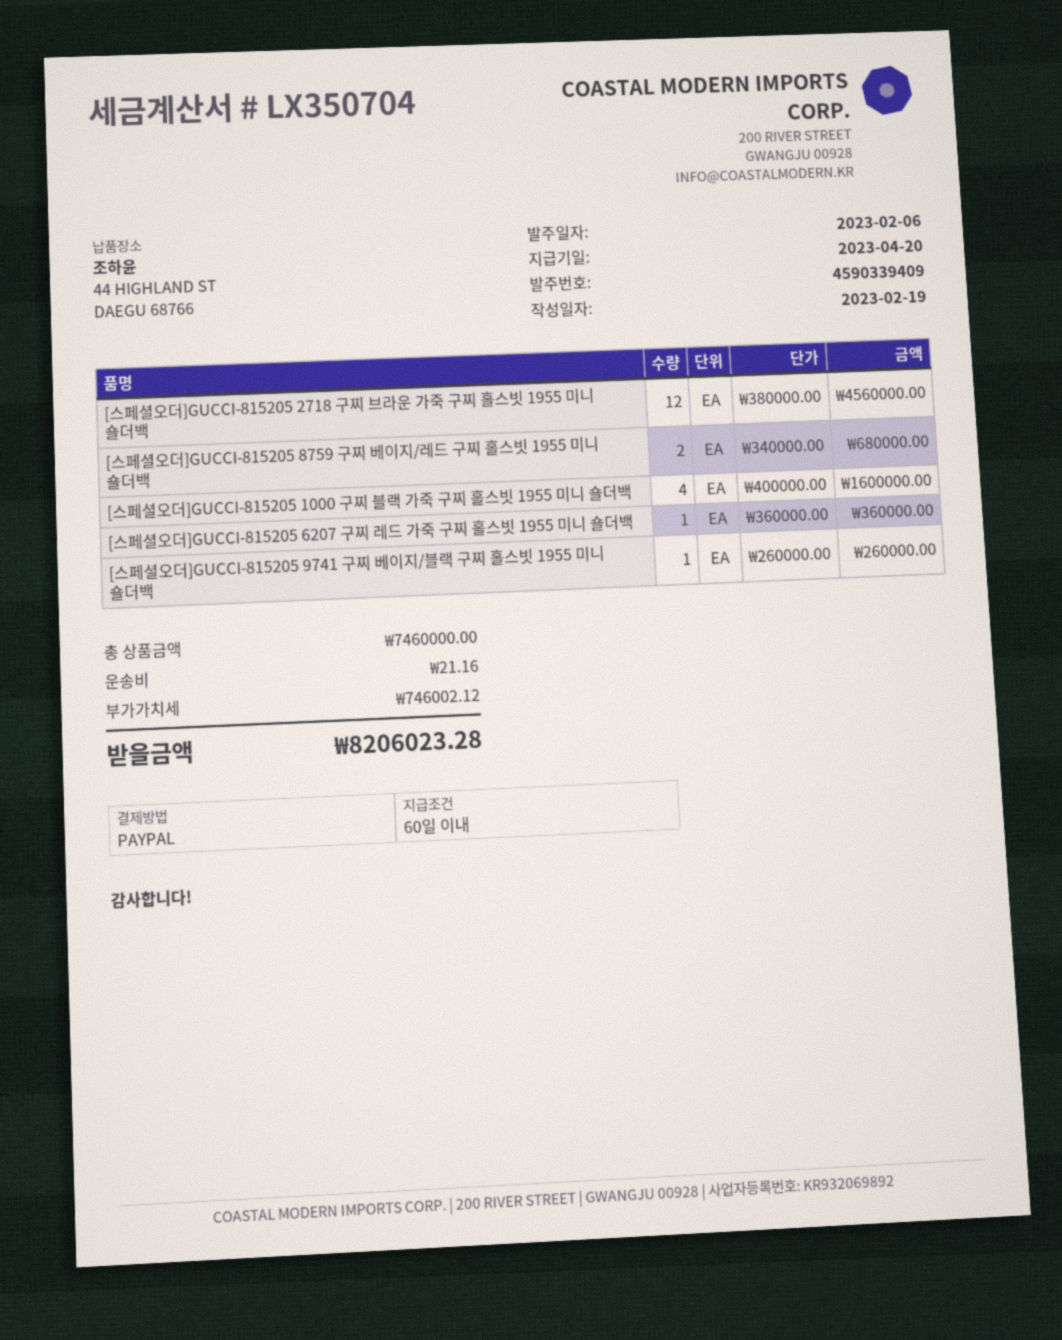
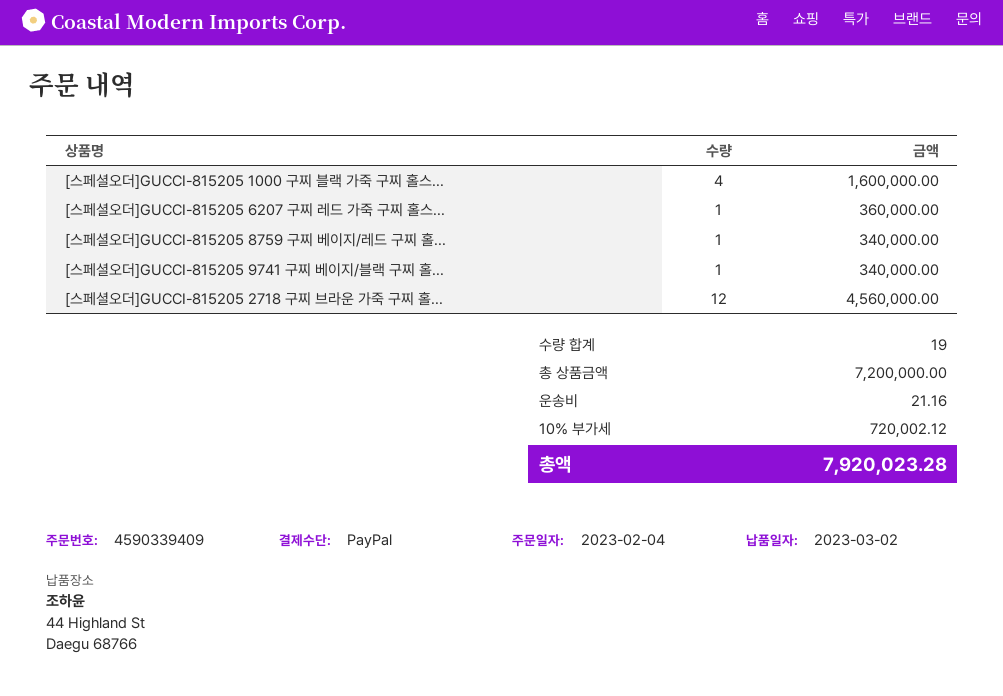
order date: 2023-02-06 -> 2023-02-04
[스페셜오더]GUCCI-815205 8759 구찌 베이지/레드 구찌 홀스빗 1955 미니 숄더백: 2 for 680000.00 -> 1 for 340000.00
[스페셜오더]GUCCI-815205 9741 구찌 베이지/블랙 구찌 홀스빗 1955 미니 숄더백: 1 for 260000.00 -> 1 for 340000.00
subtotal: 7460000.00 -> 7200000.00
tax: 746002.12 -> 720002.12
total: 8206023.28 -> 7920023.28

